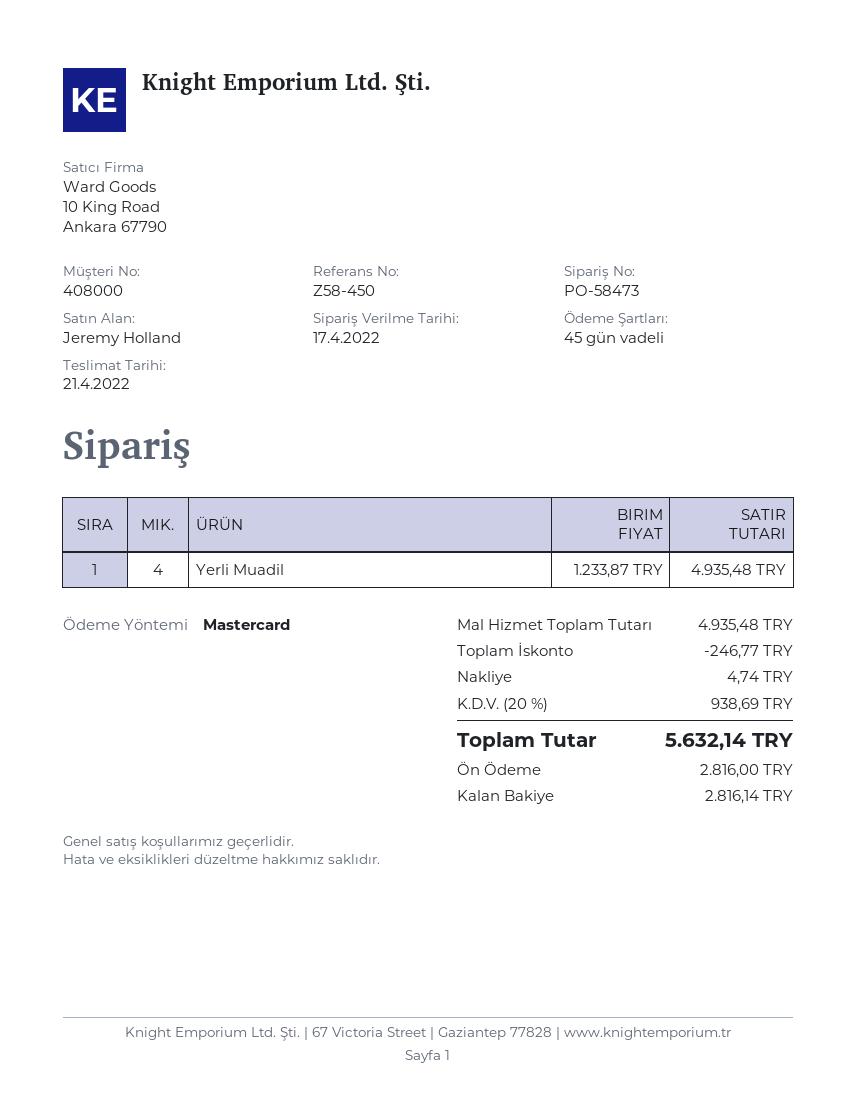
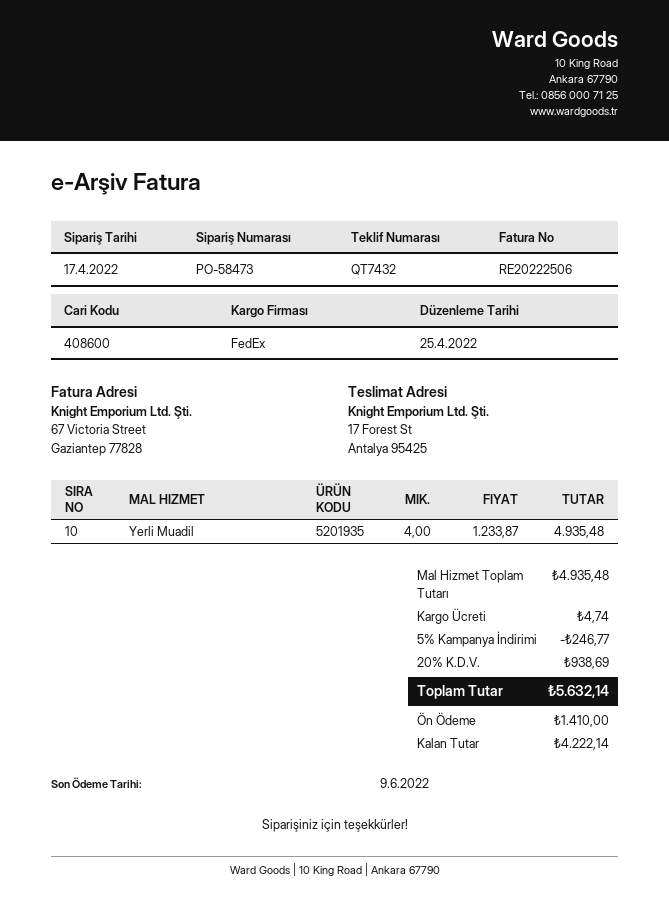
customer number: 408000 -> 408600
deposit: 2816.00 -> 1410.00
balance: 2816.14 -> 4222.14

